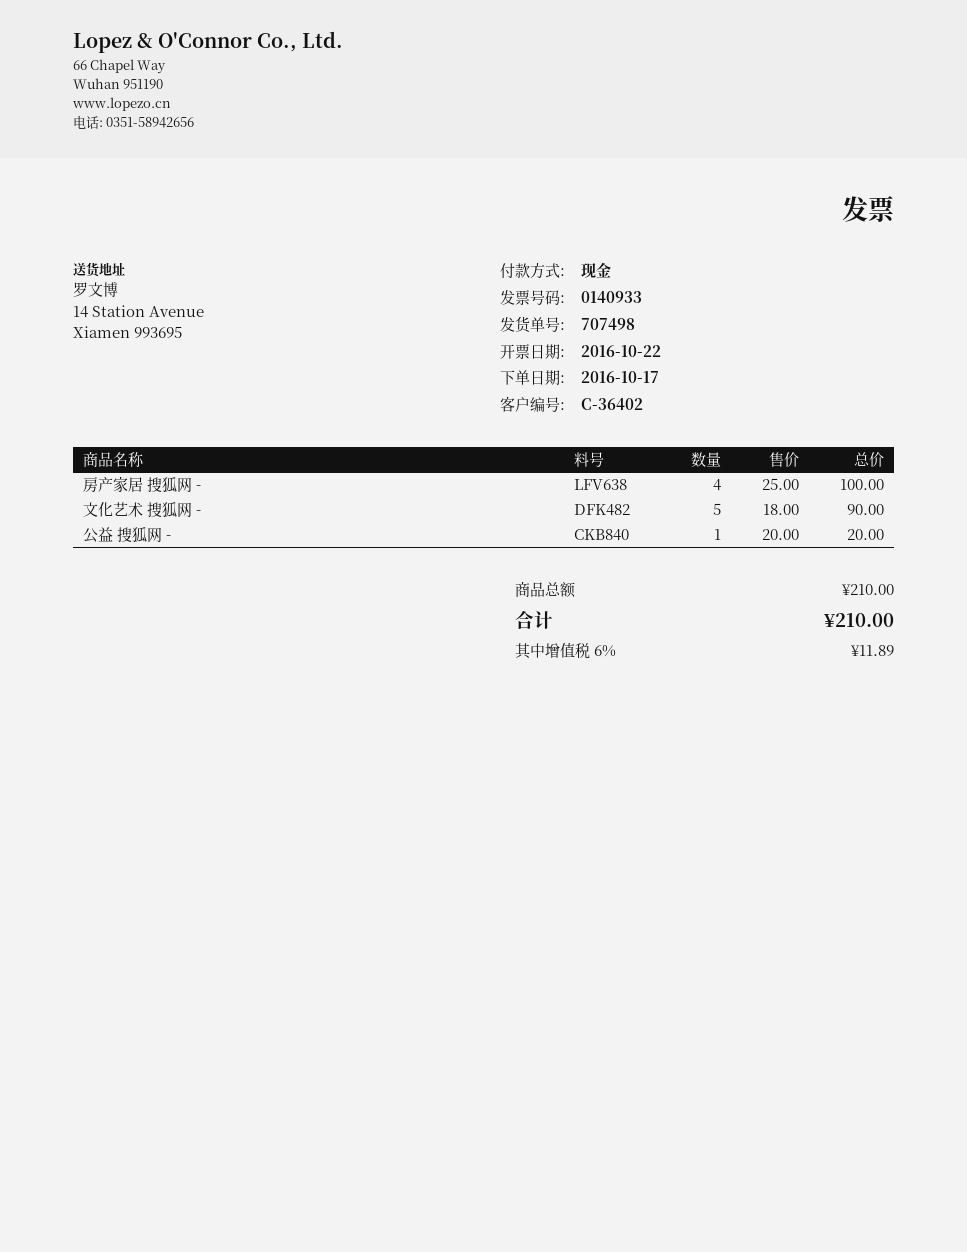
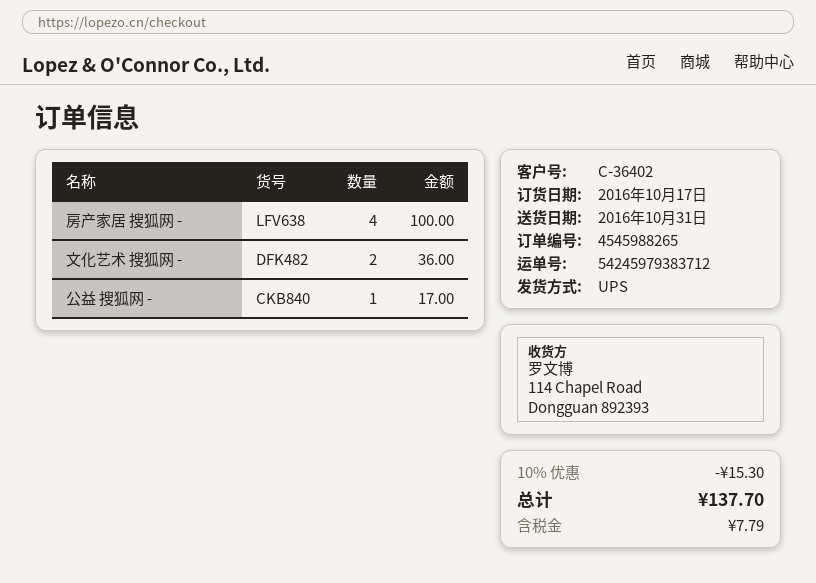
ship to: 14 Station Avenue, Xiamen 993695 -> 114 Chapel Road, Dongguan 892393
文化艺术 搜狐网 -: 5 for 90.00 -> 2 for 36.00
公益 搜狐网 -: 1 for 20.00 -> 1 for 17.00
discount: none -> 10% = 15.30
tax: 11.89 -> 7.79
total: 210.00 -> 137.70

